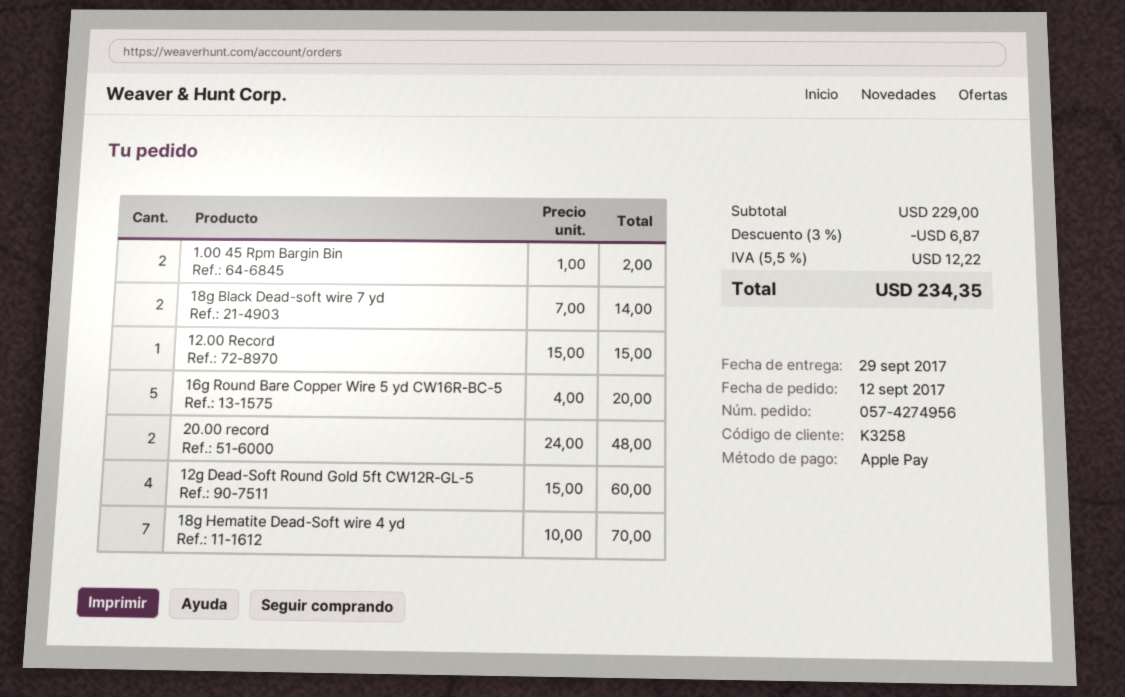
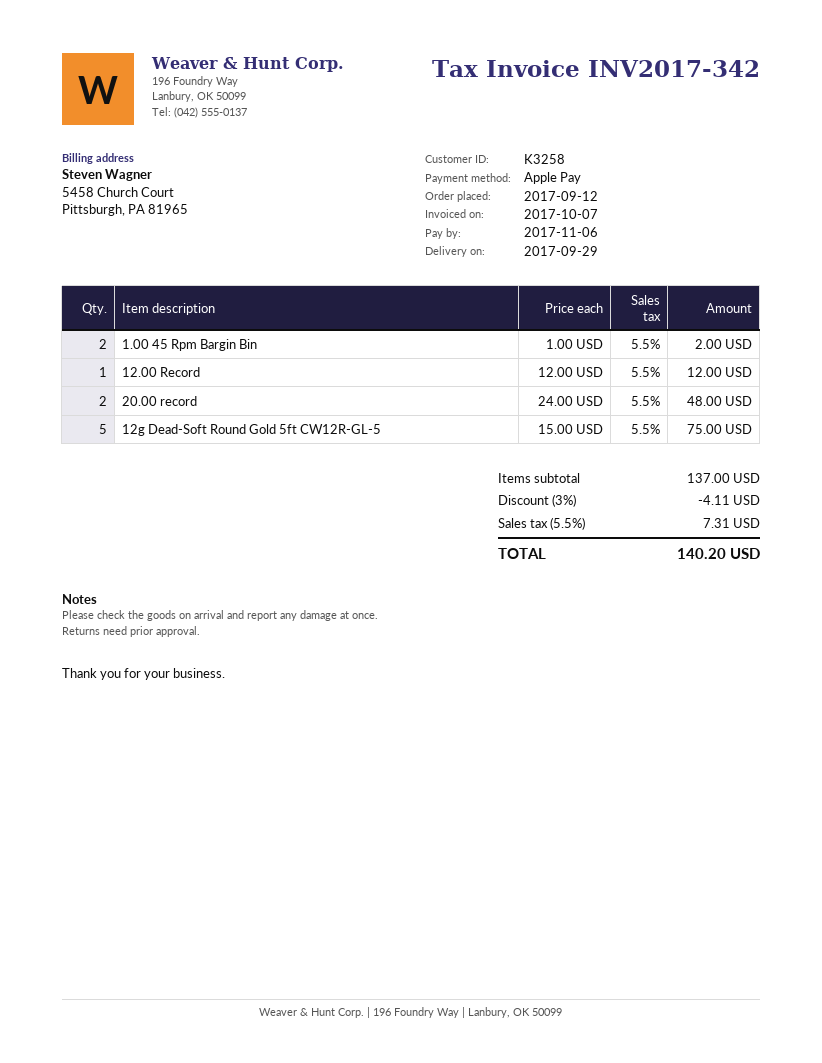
18g Black Dead-soft wire 7 yd: 2 x 7.00 = 14.00 -> none
12.00 Record: 1 x 15.00 = 15.00 -> 1 x 12.00 = 12.00
16g Round Bare Copper Wire 5 yd CW16R-BC-5: 5 x 4.00 = 20.00 -> none
12g Dead-Soft Round Gold 5ft CW12R-GL-5: 4 x 15.00 = 60.00 -> 5 x 15.00 = 75.00
18g Hematite Dead-Soft wire 4 yd: 7 x 10.00 = 70.00 -> none
subtotal: 229.00 -> 137.00
discount: 3% = 6.87 -> 3% = 4.11
tax: 5.5% = 12.22 -> 5.5% = 7.31
total: 234.35 -> 140.20

